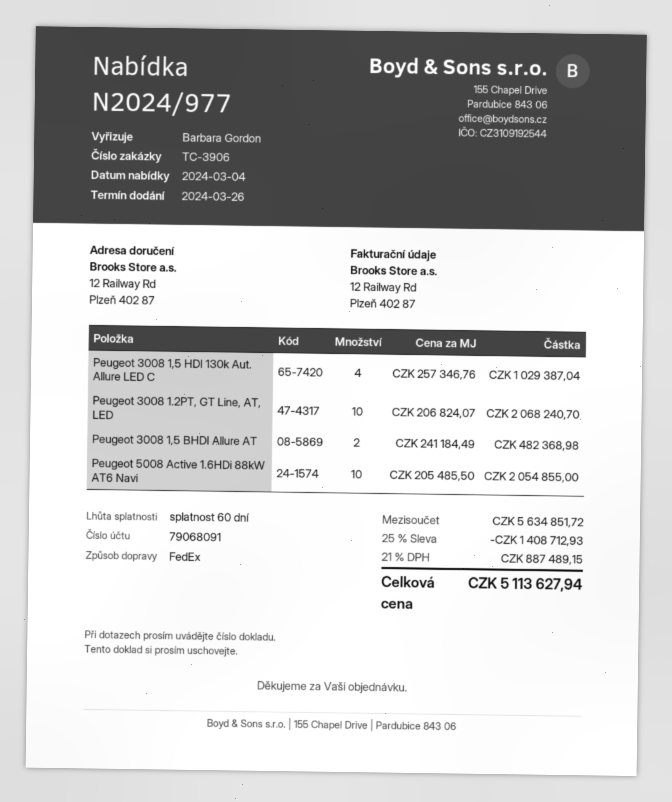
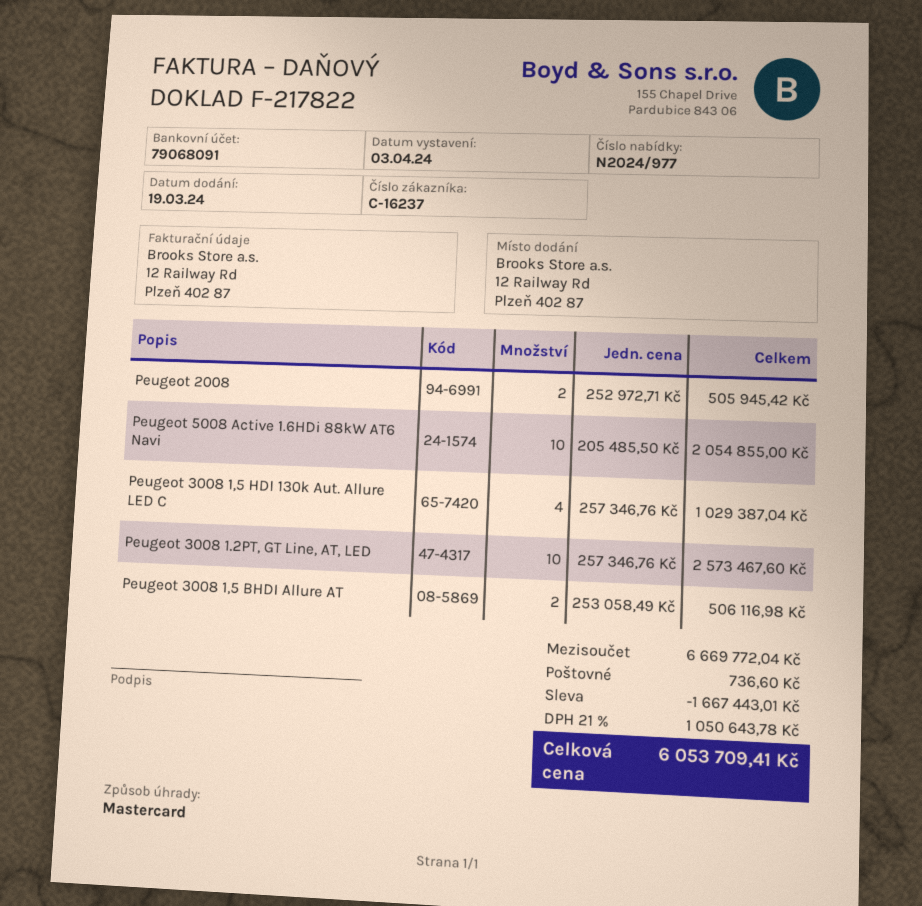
delivery date: 2024-03-26 -> 2024-03-19
Peugeot 3008 1.2PT, GT Line, AT, LED: 10 x 206824.07 = 2068240.70 -> 10 x 257346.76 = 2573467.60
Peugeot 3008 1,5 BHDI Allure AT: 2 x 241184.49 = 482368.98 -> 2 x 253058.49 = 506116.98
Peugeot 2008: none -> 2 x 252972.71 = 505945.42
subtotal: 5634851.72 -> 6669772.04
discount: 1408712.93 -> 1667443.01
shipping: none -> 736.60
tax: 21% = 887489.15 -> 21% = 1050643.78
total: 5113627.94 -> 6053709.41

